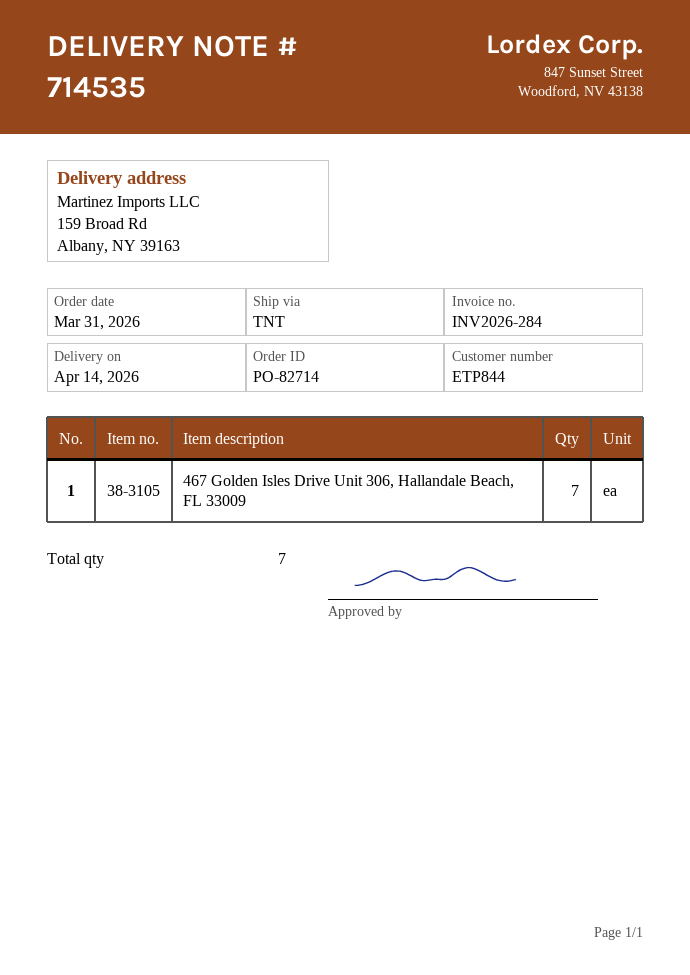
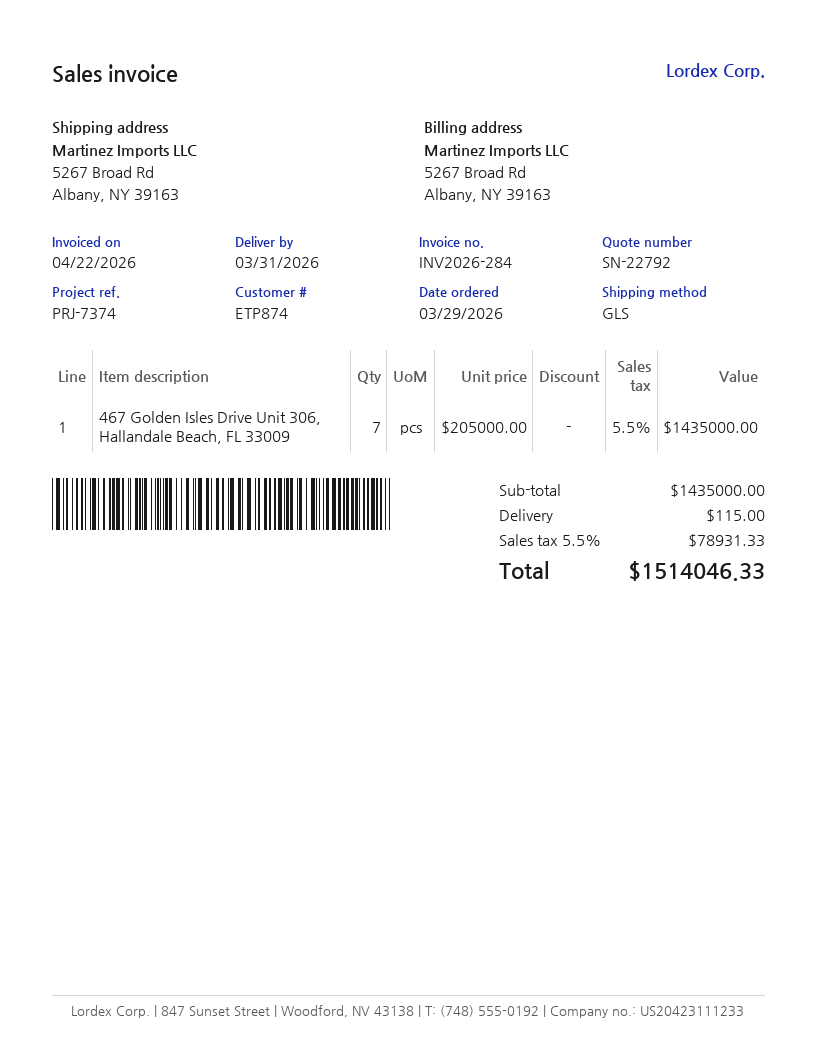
order date: 2026-03-31 -> 2026-03-29
delivery date: 2026-04-14 -> 2026-03-31
customer number: ETP844 -> ETP874
shipping method: TNT -> GLS
ship to: 159 Broad Rd, Albany, NY 39163 -> 5267 Broad Rd, Albany, NY 39163

